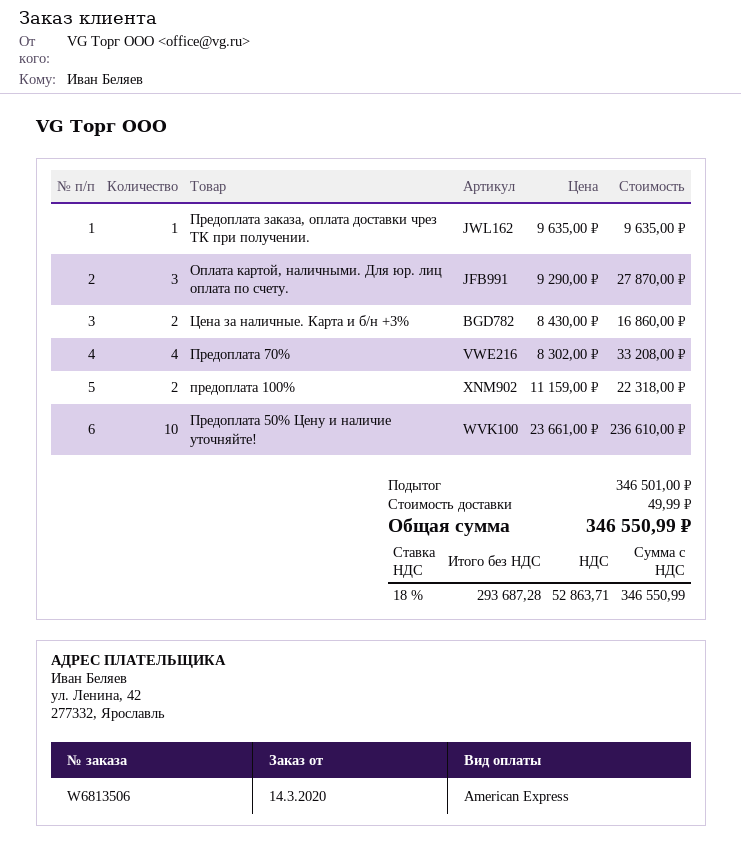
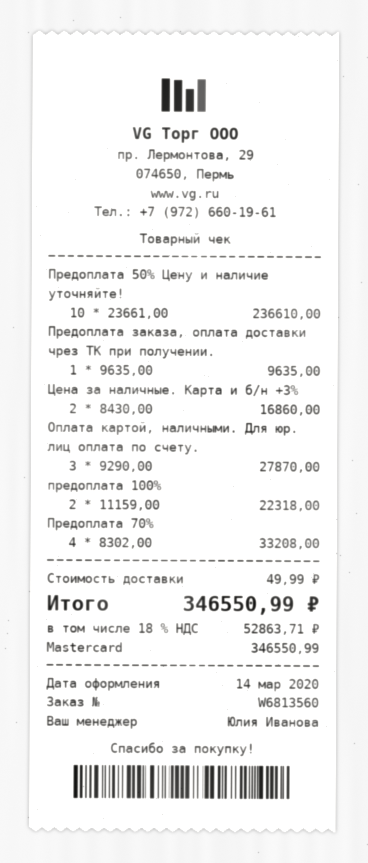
order number: W6813506 -> W6813560
payment method: American Express -> Mastercard

